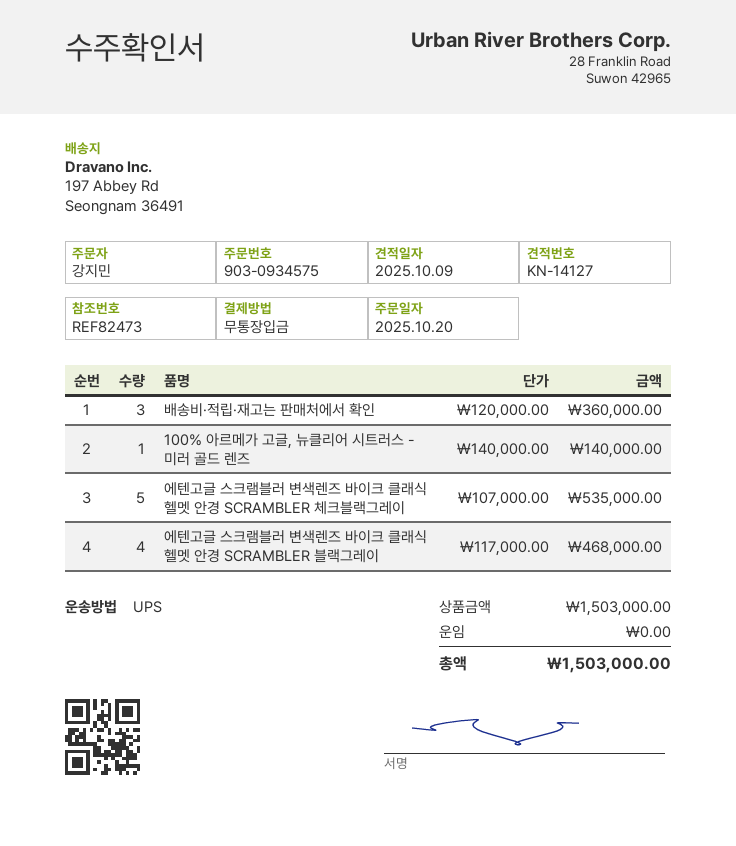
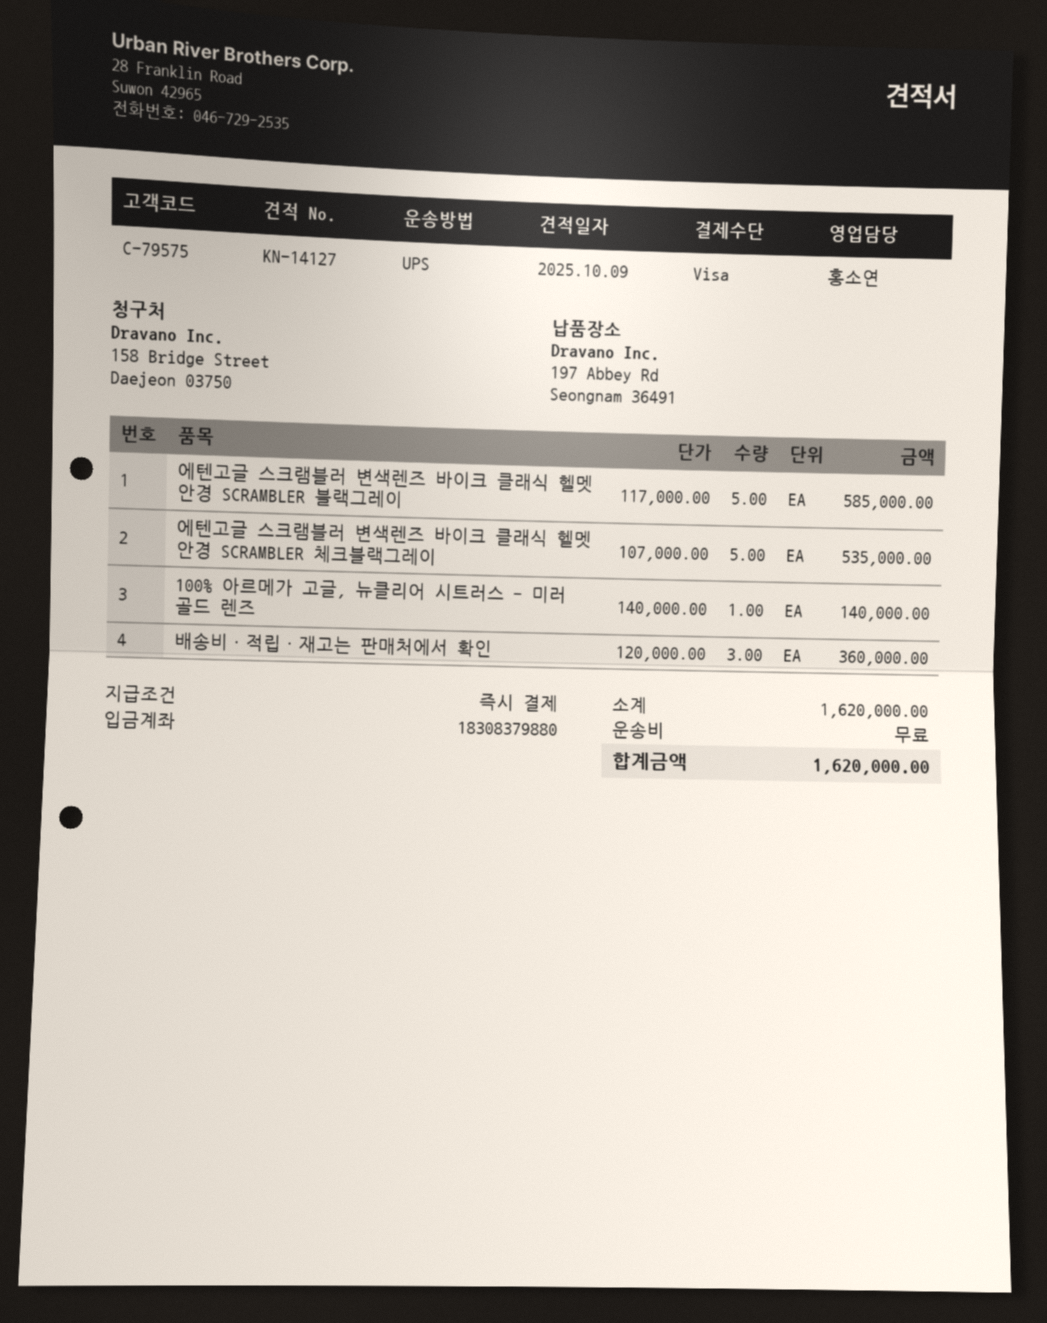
payment method: bank transfer -> Visa
에텐고글 스크램블러 변색렌즈 바이크 클래식 헬멧 안경 SCRAMBLER 블랙그레이: 4 x 117000.00 = 468000.00 -> 5 x 117000.00 = 585000.00
subtotal: 1503000.00 -> 1620000.00
total: 1503000.00 -> 1620000.00

